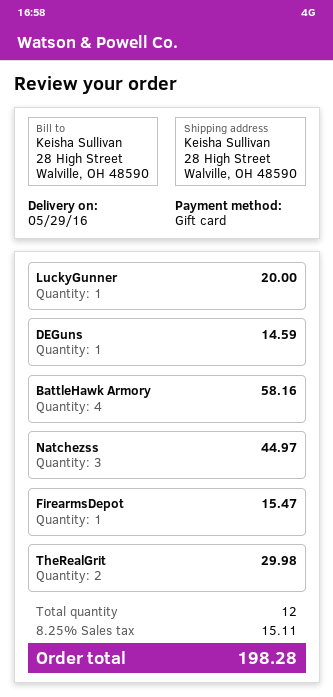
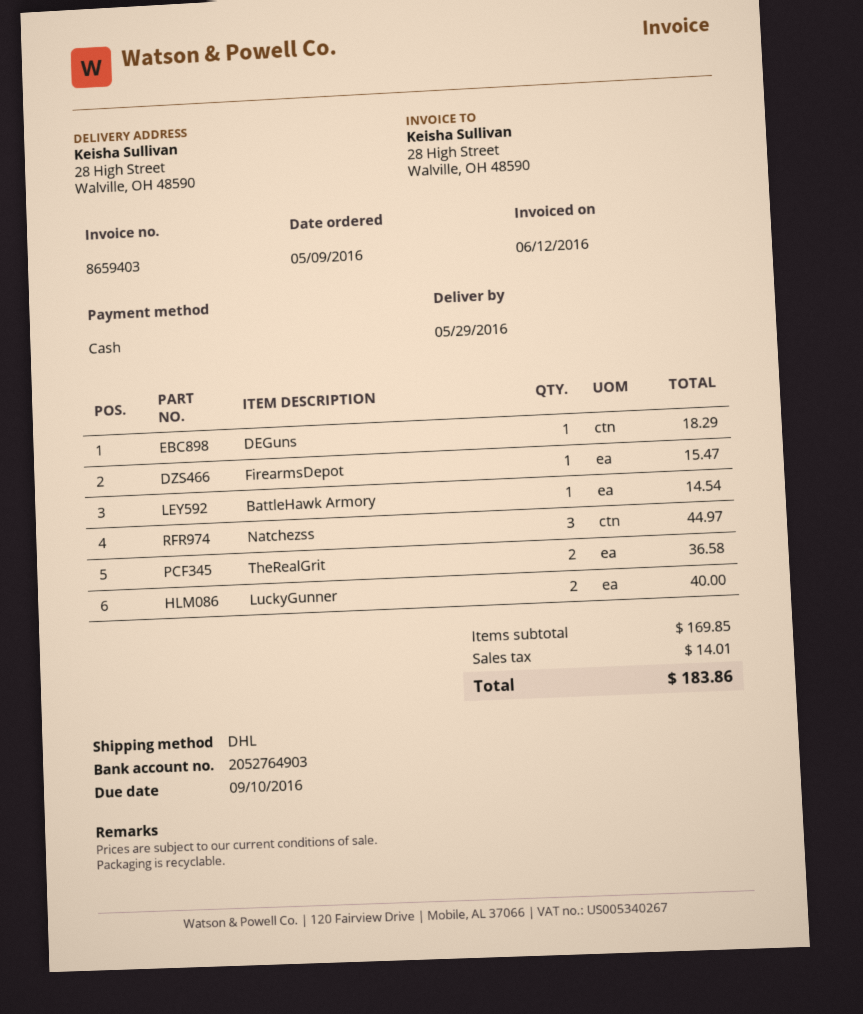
payment method: gift card -> cash
LuckyGunner: 1 for 20.00 -> 2 for 40.00
DEGuns: 1 for 14.59 -> 1 for 18.29
BattleHawk Armory: 4 for 58.16 -> 1 for 14.54
TheRealGrit: 2 for 29.98 -> 2 for 36.58
tax: 15.11 -> 14.01
total: 198.28 -> 183.86

